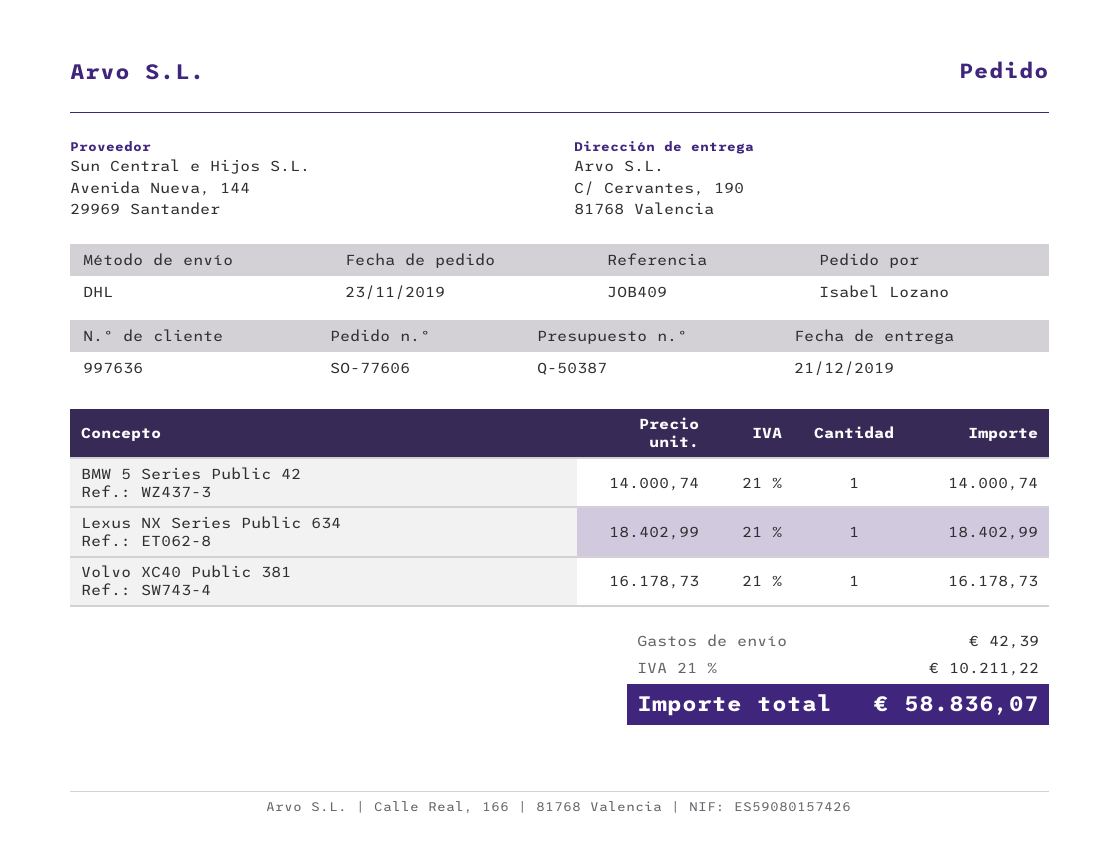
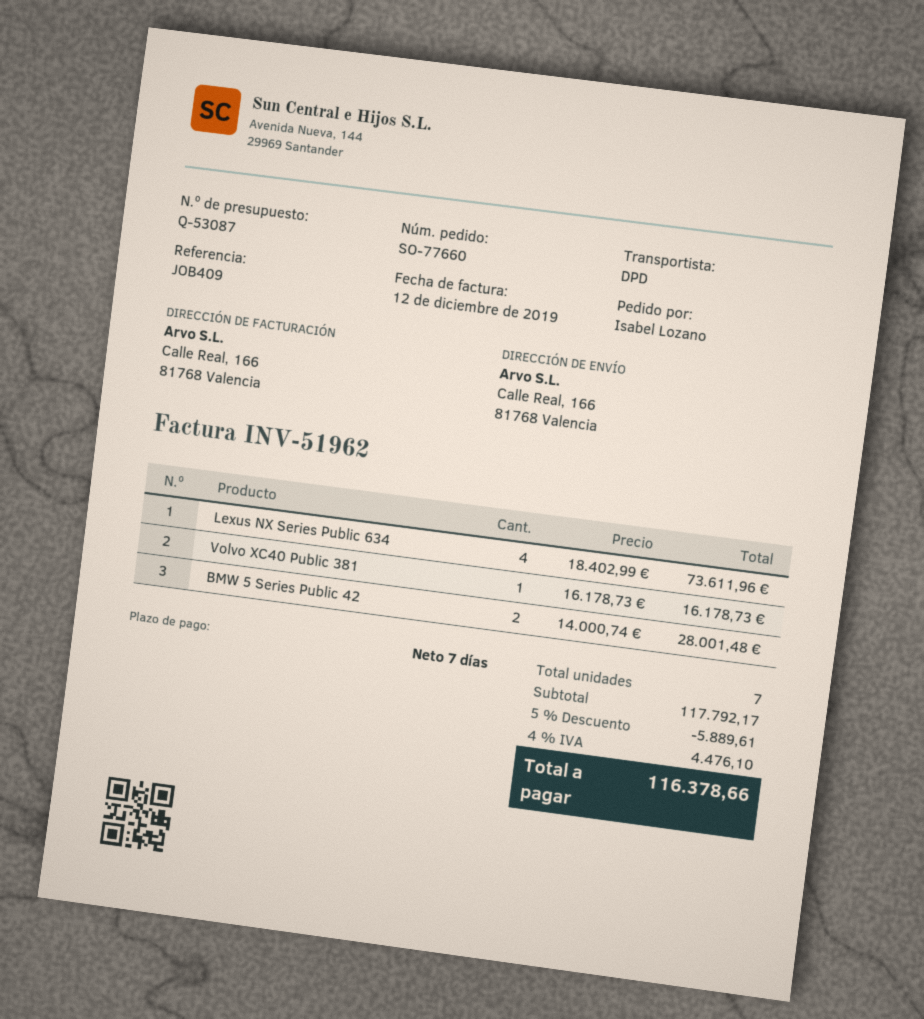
quote number: Q-50387 -> Q-53087
order number: SO-77606 -> SO-77660
shipping method: DHL -> DPD
ship to: C/ Cervantes, 190, 81768 Valencia -> Calle Real, 166, 81768 Valencia
BMW 5 Series Public 42: 1 x 14000.74 = 14000.74 -> 2 x 14000.74 = 28001.48
Lexus NX Series Public 634: 1 x 18402.99 = 18402.99 -> 4 x 18402.99 = 73611.96
discount: none -> 5% = 5889.61
shipping: 42.39 -> none
tax: 21% = 10211.22 -> 4% = 4476.10
total: 58836.07 -> 116378.66

